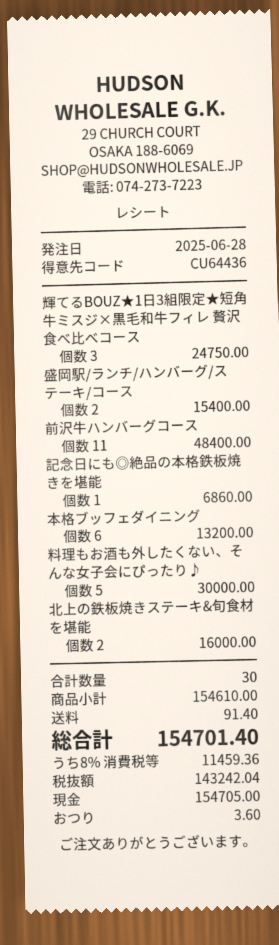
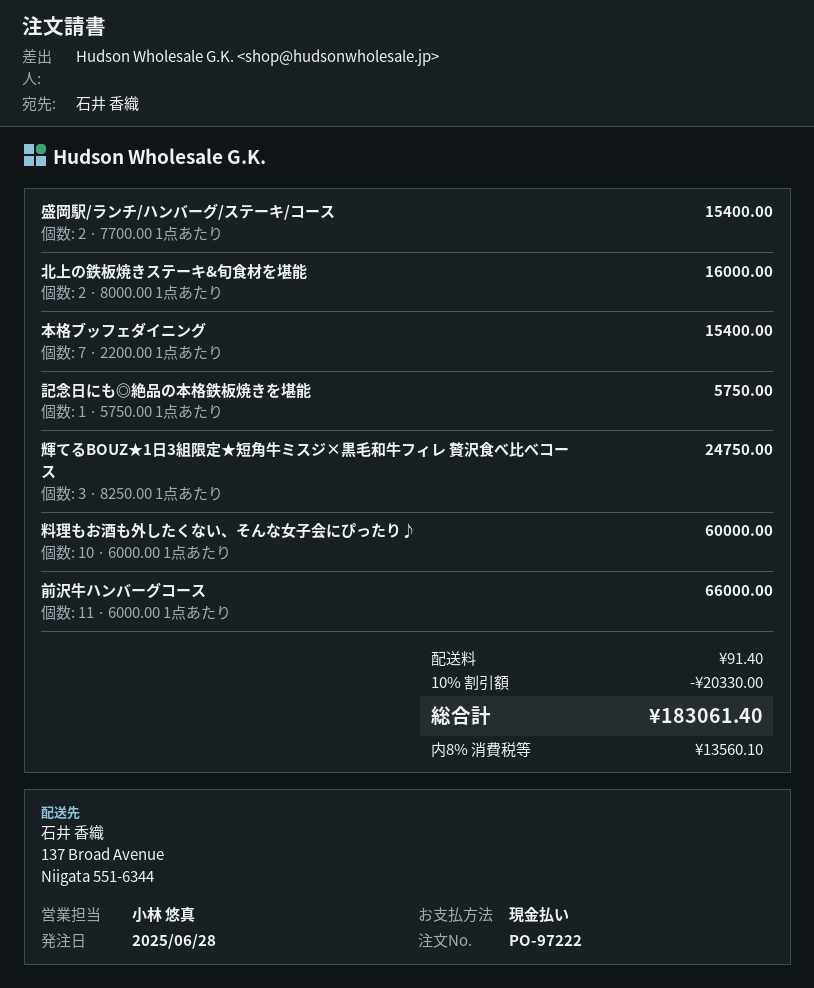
前沢牛ハンバーグコース: 11 for 48400.00 -> 11 for 66000.00
記念日にも◎絶品の本格鉄板焼きを堪能: 1 for 6860.00 -> 1 for 5750.00
本格ブッフェダイニング: 6 for 13200.00 -> 7 for 15400.00
料理もお酒も外したくない、そんな女子会にぴったり♪: 5 for 30000.00 -> 10 for 60000.00
discount: none -> 10% = 20330.00
tax: 8% = 11459.36 -> 8% = 13560.10
total: 154701.40 -> 183061.40

